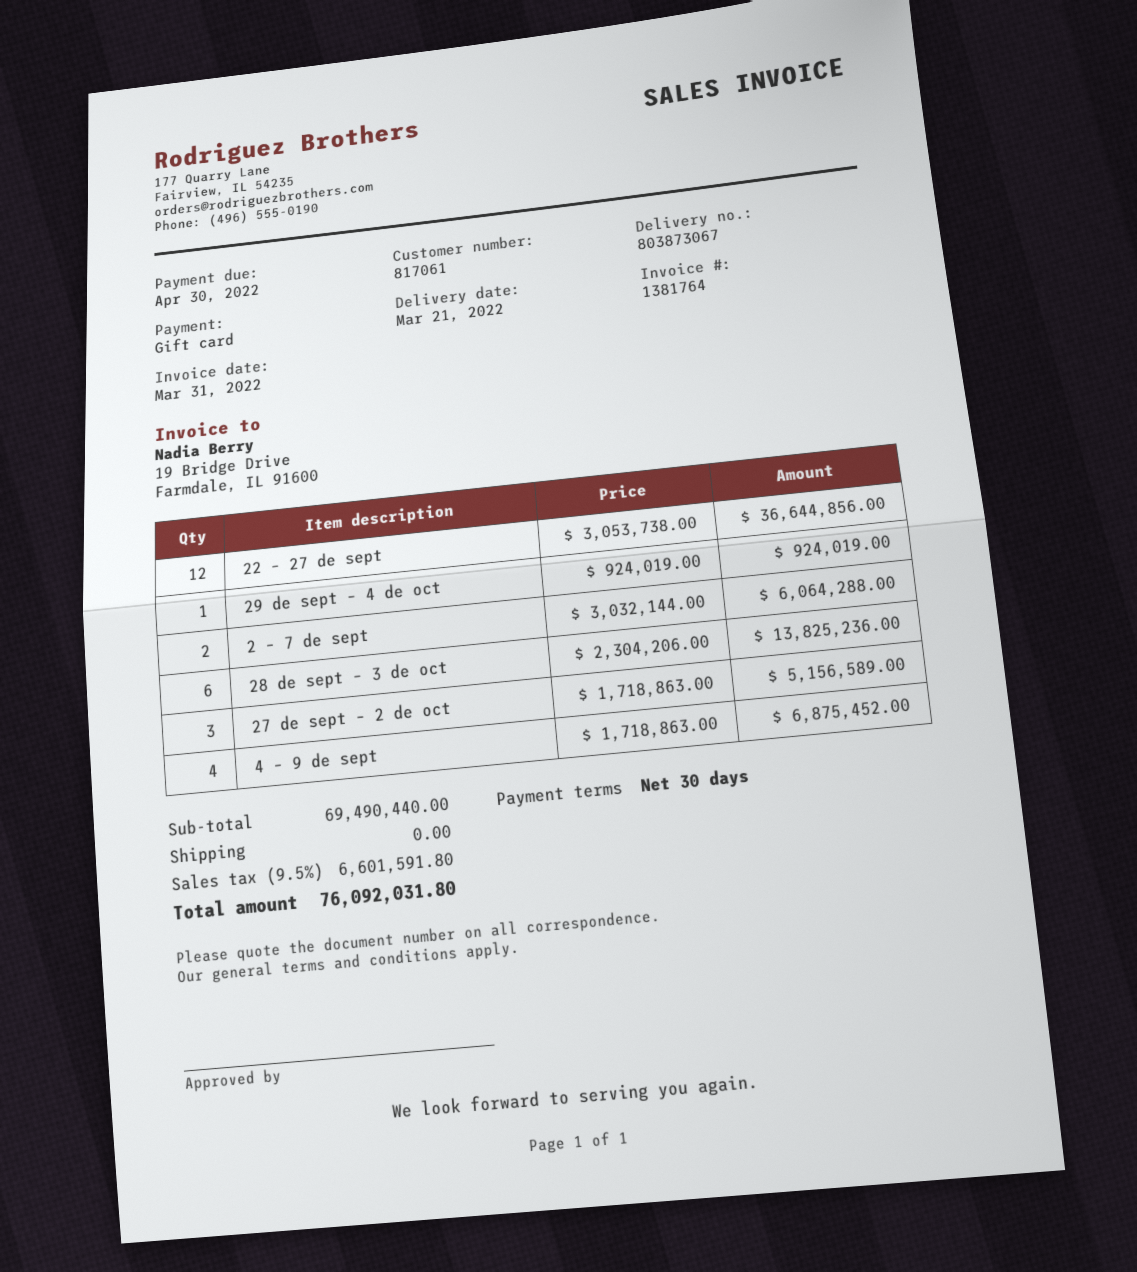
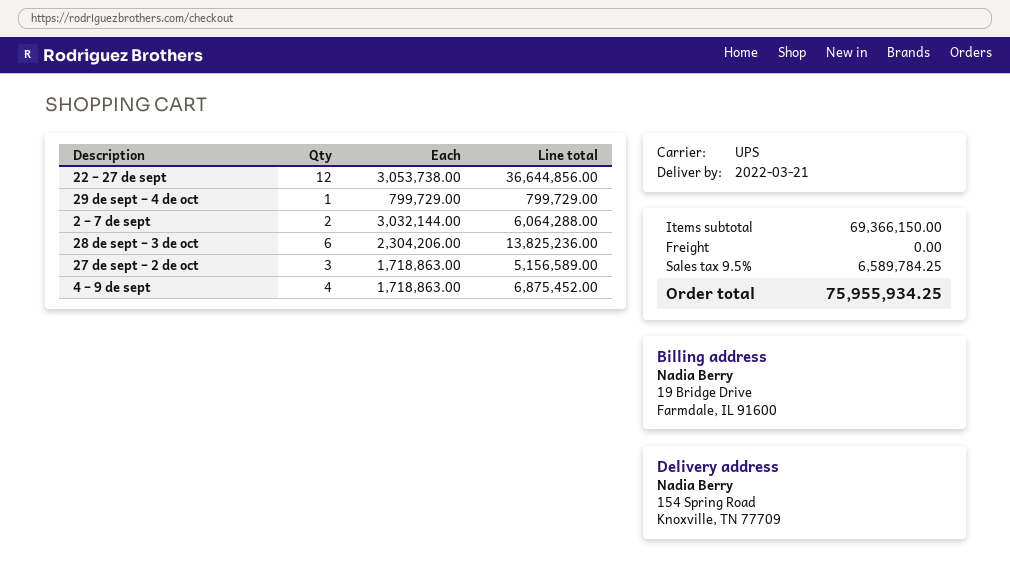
29 de sept – 4 de oct: 1 x 924019.00 = 924019.00 -> 1 x 799729.00 = 799729.00
subtotal: 69490440.00 -> 69366150.00
tax: 9.5% = 6601591.80 -> 9.5% = 6589784.25
total: 76092031.80 -> 75955934.25

